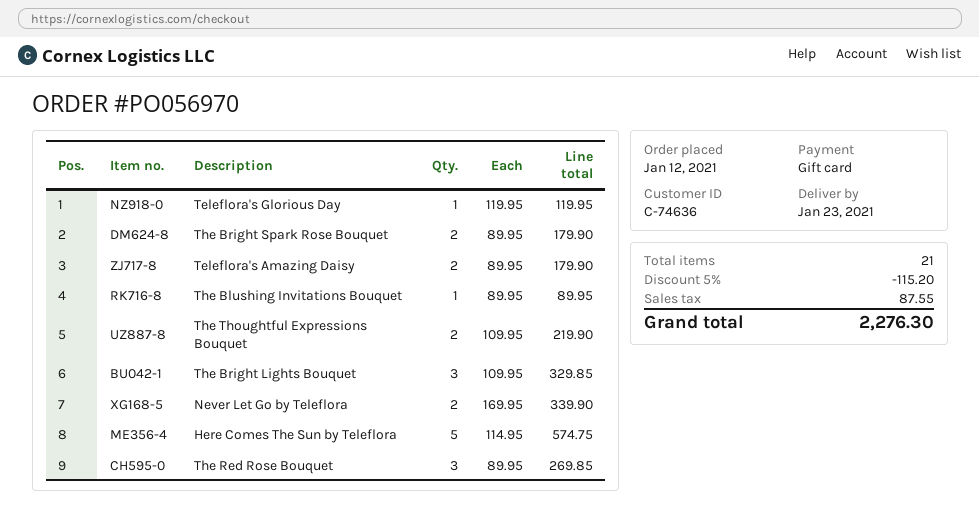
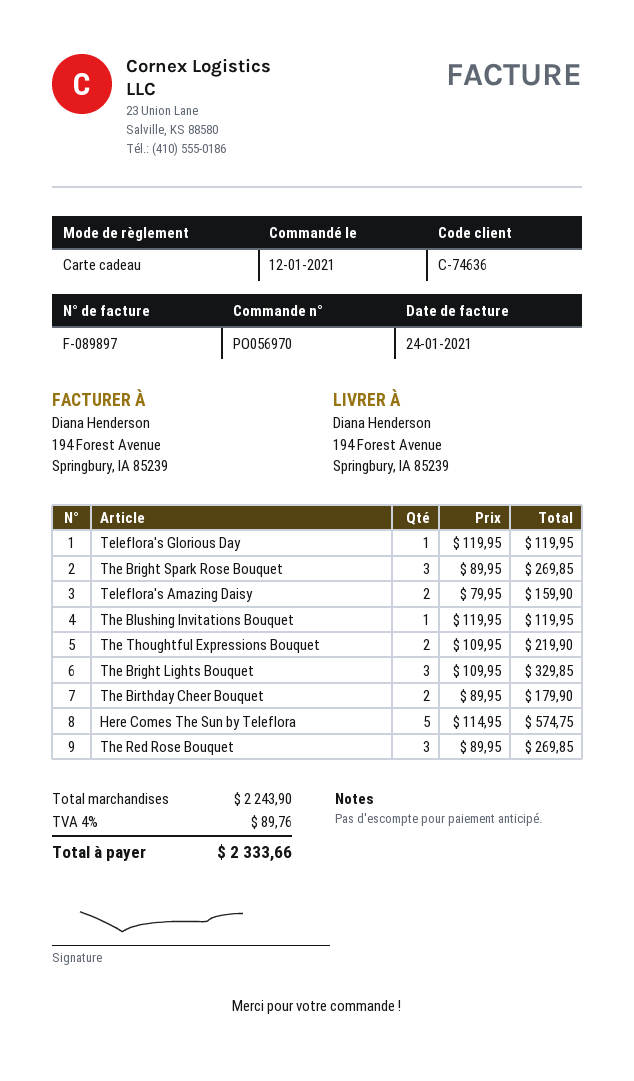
The Bright Spark Rose Bouquet: 2 x 89.95 = 179.90 -> 3 x 89.95 = 269.85
Teleflora's Amazing Daisy: 2 x 89.95 = 179.90 -> 2 x 79.95 = 159.90
The Blushing Invitations Bouquet: 1 x 89.95 = 89.95 -> 1 x 119.95 = 119.95
Never Let Go by Teleflora: 2 x 169.95 = 339.90 -> none
The Birthday Cheer Bouquet: none -> 2 x 89.95 = 179.90
discount: 5% = 115.20 -> none
tax: 87.55 -> 89.76
total: 2276.30 -> 2333.66

